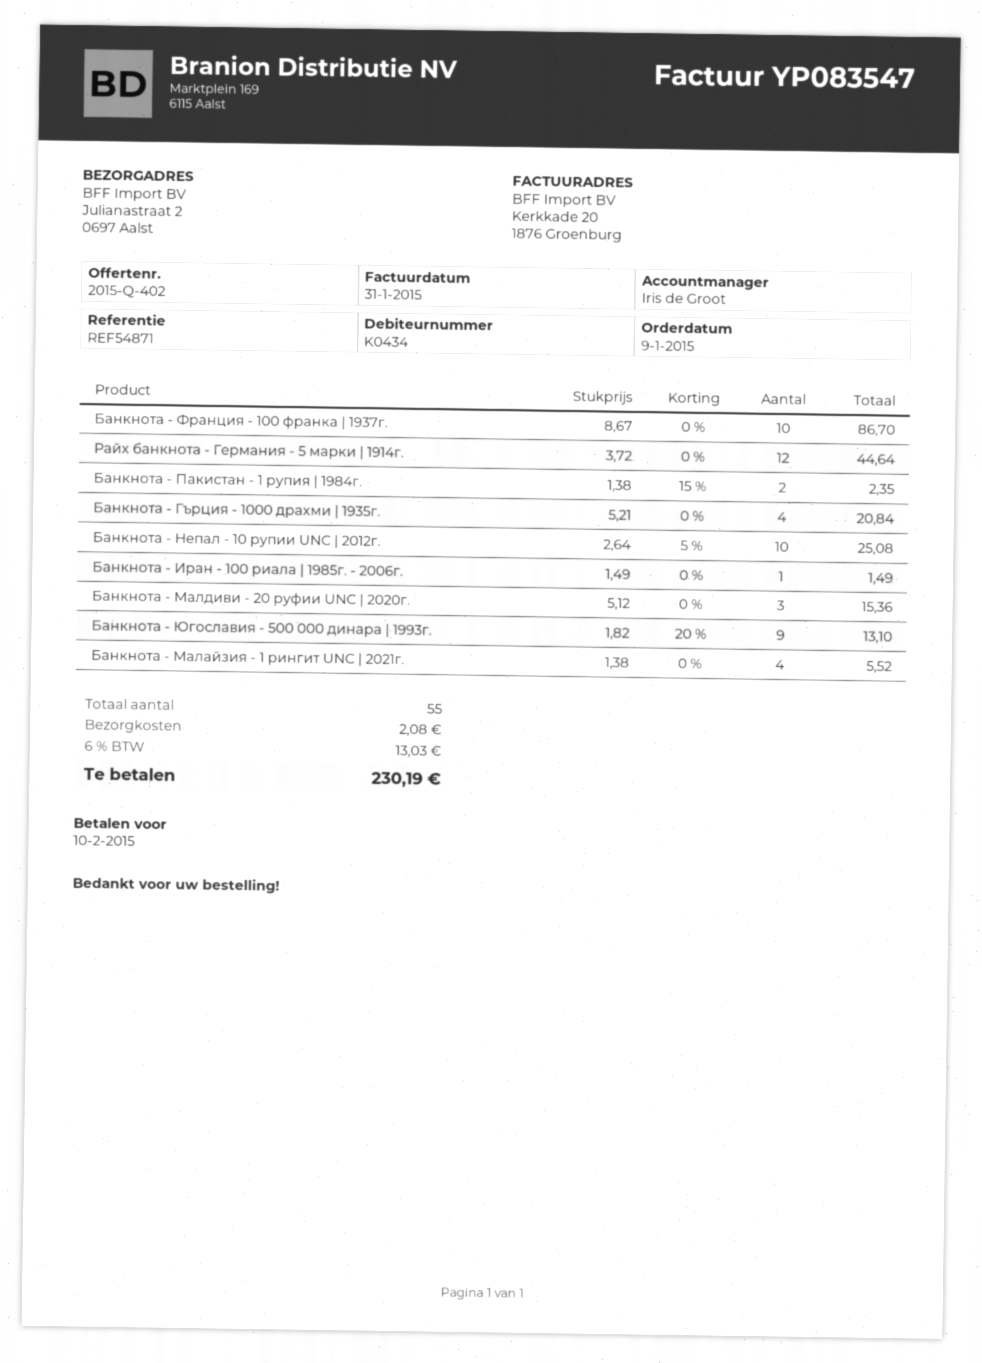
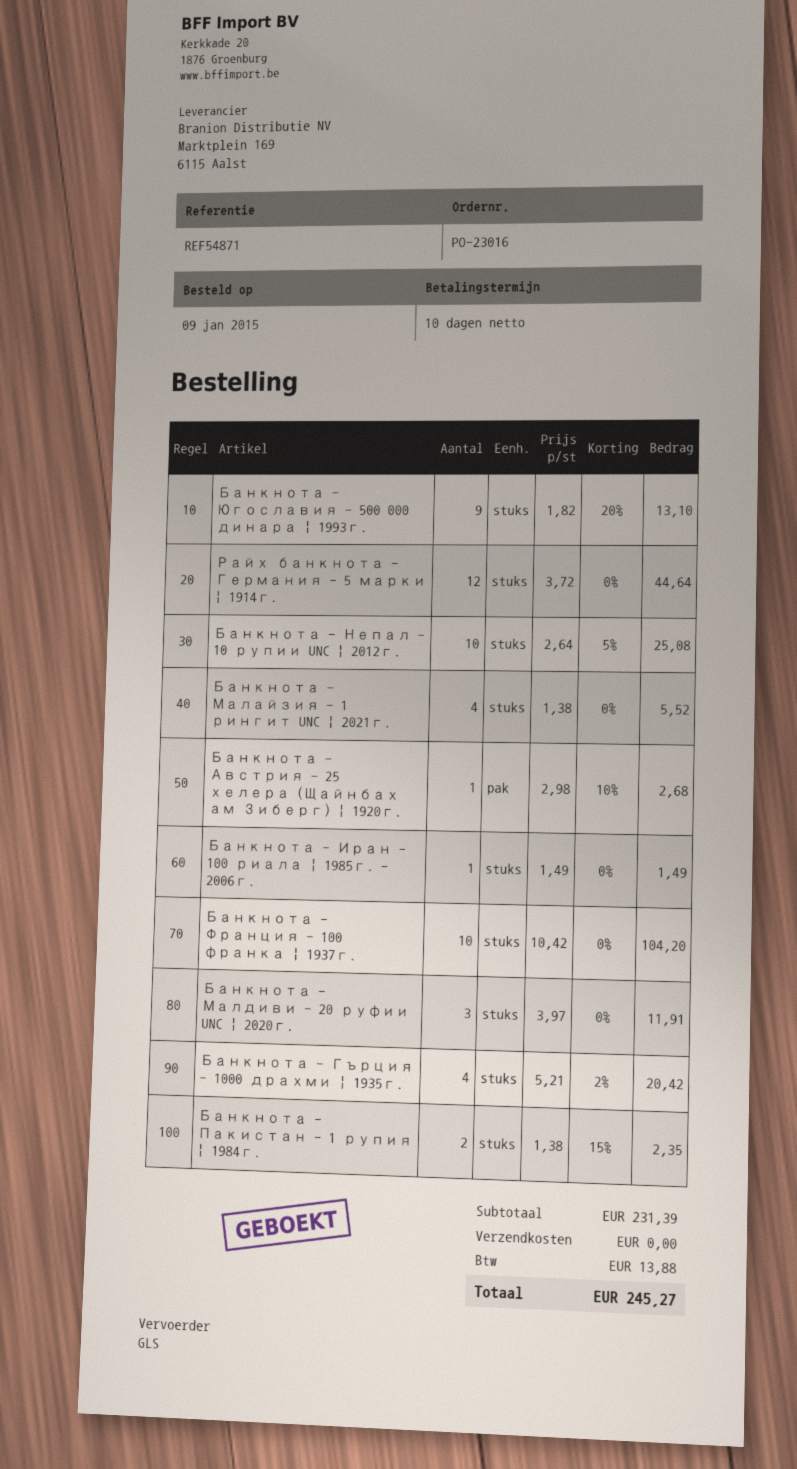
Банкнота - Франция - 100 франка | 1937г.: 10 x 8.67 = 86.70 -> 10 x 10.42 = 104.20
Банкнота - Гърция - 1000 драхми | 1935г.: 4 x 5.21 = 20.84 -> 4 x 5.21 - 2% = 20.42
Банкнота - Малдиви - 20 руфии UNC | 2020г.: 3 x 5.12 = 15.36 -> 3 x 3.97 = 11.91
Банкнота - Австрия - 25 хелера (Щайнбах ам Зиберг) | 1920г.: none -> 1 x 2.98 - 10% = 2.68
shipping: 2.08 -> 0.00
tax: 13.03 -> 13.88
total: 230.19 -> 245.27

